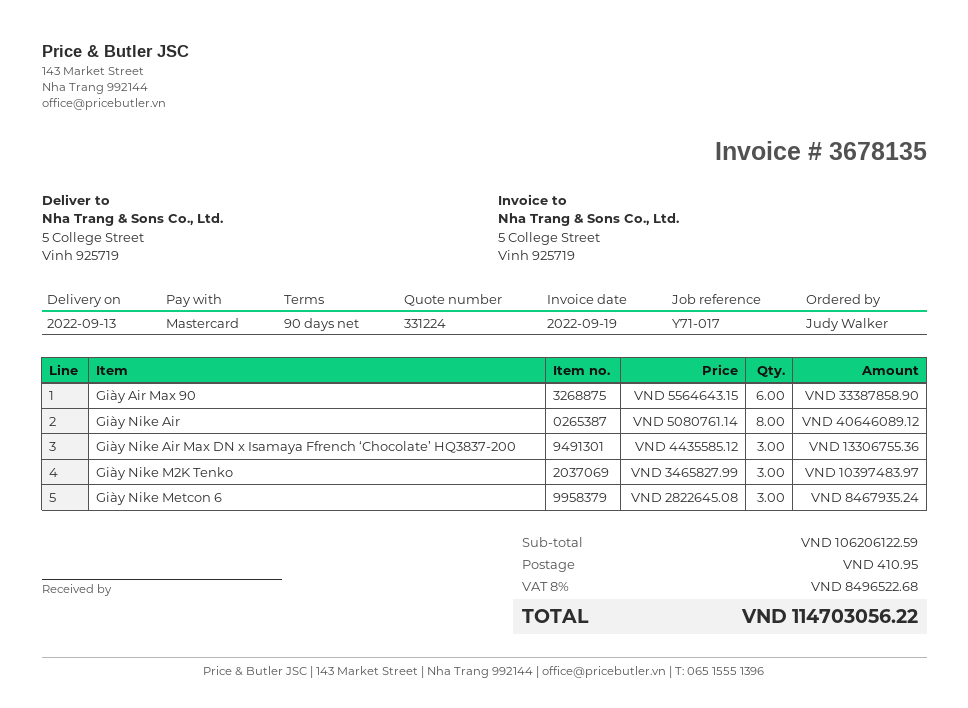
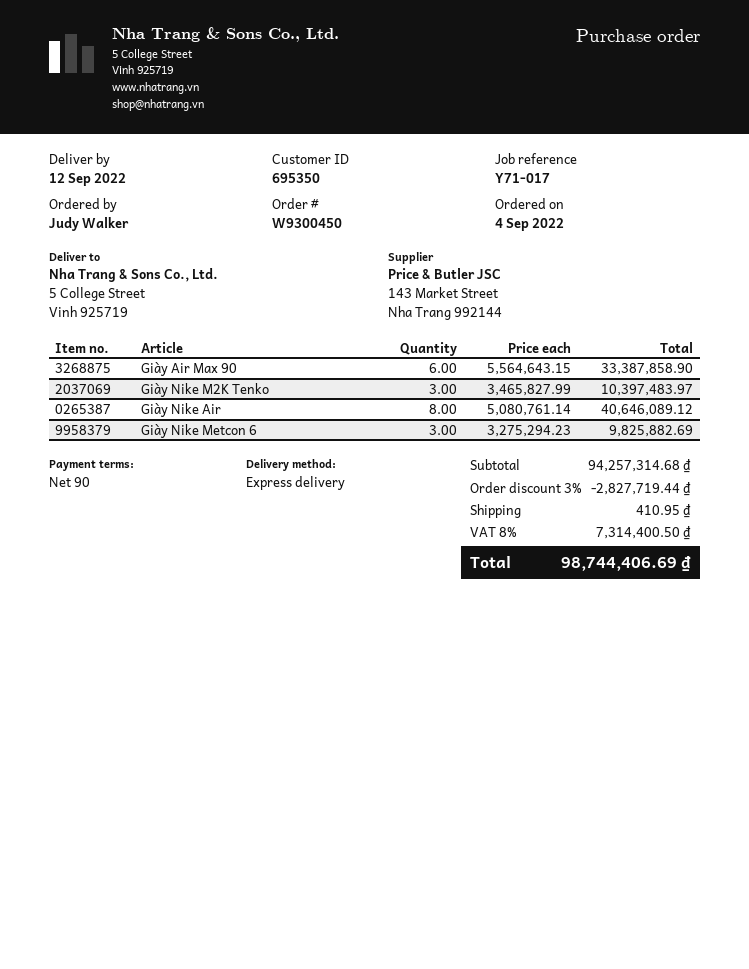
delivery date: 2022-09-13 -> 2022-09-12
Giày Nike Air Max DN x Isamaya Ffrench ‘Chocolate’ HQ3837-200: 3 x 4435585.12 = 13306755.36 -> none
Giày Nike Metcon 6: 3 x 2822645.08 = 8467935.24 -> 3 x 3275294.23 = 9825882.69
subtotal: 106206122.59 -> 94257314.68
discount: none -> 3% = 2827719.44
tax: 8% = 8496522.68 -> 8% = 7314400.50
total: 114703056.22 -> 98744406.69

